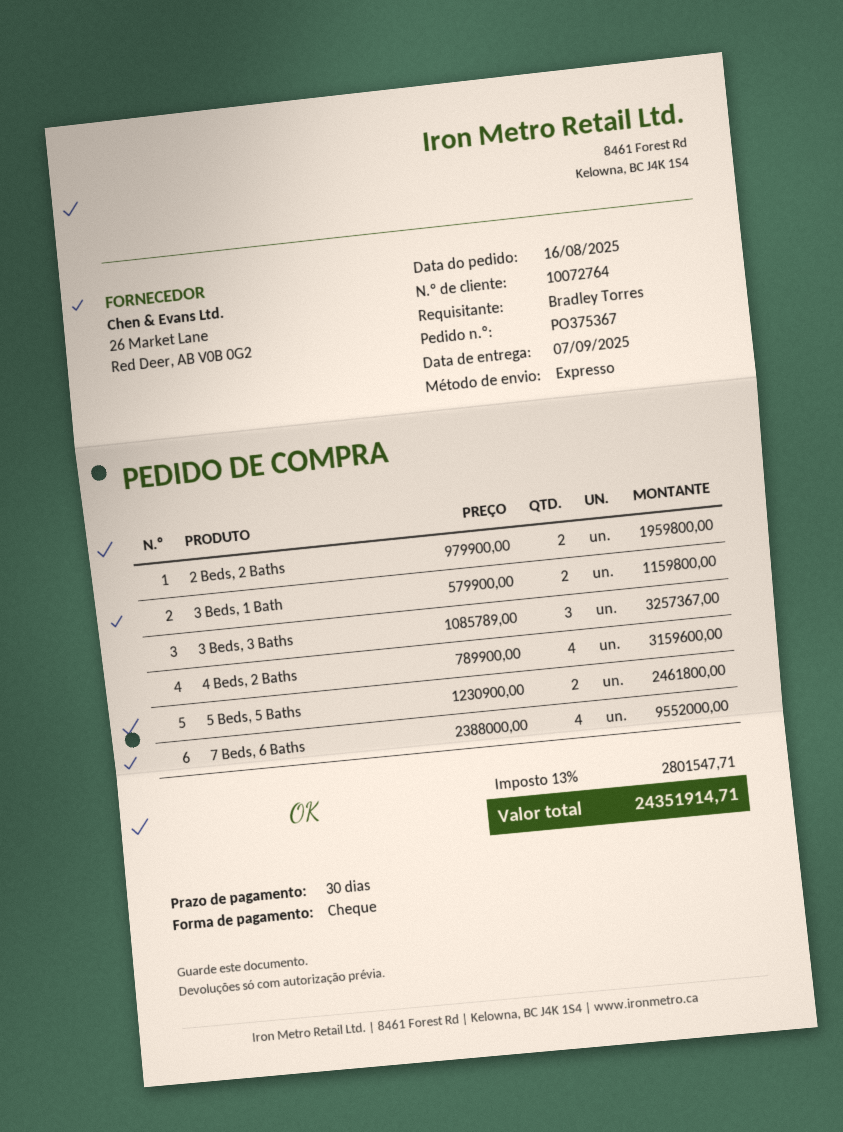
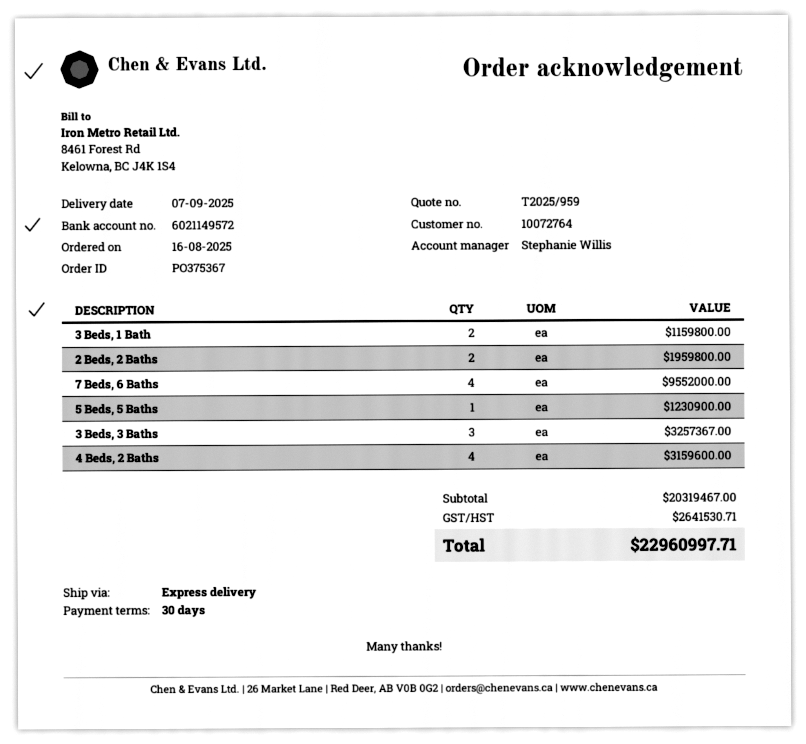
5 Beds, 5 Baths: 2 for 2461800.00 -> 1 for 1230900.00
tax: 2801547.71 -> 2641530.71
total: 24351914.71 -> 22960997.71

